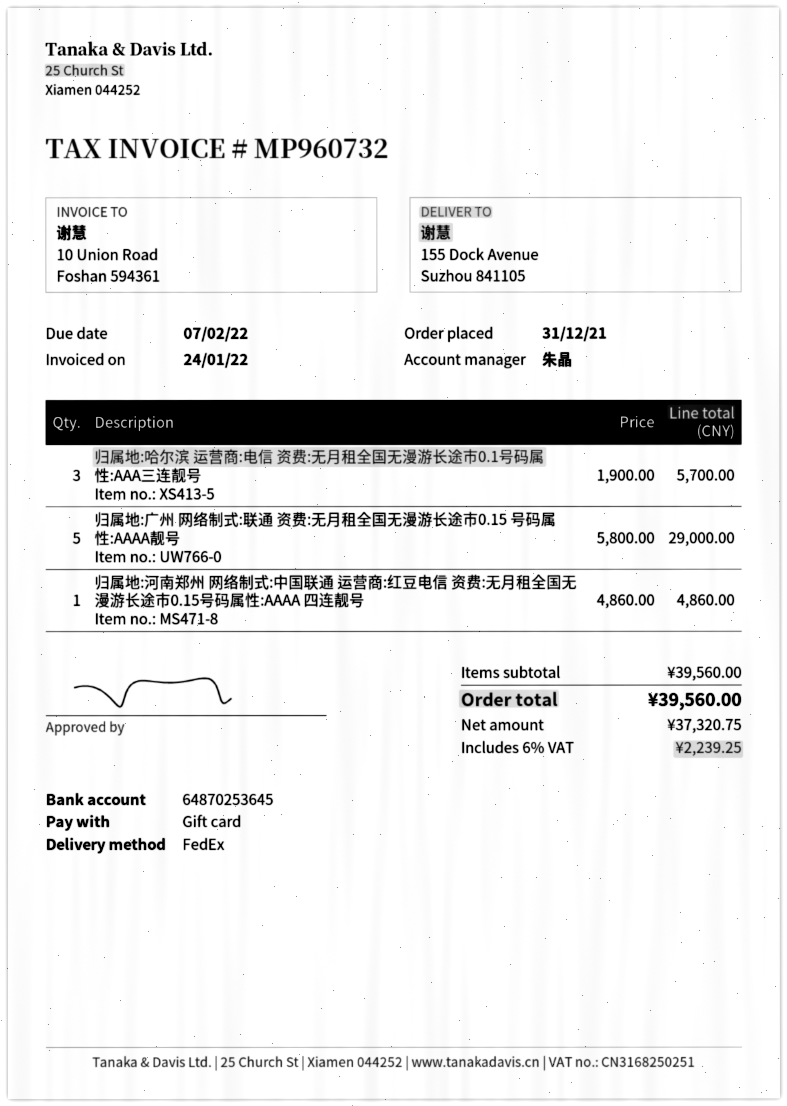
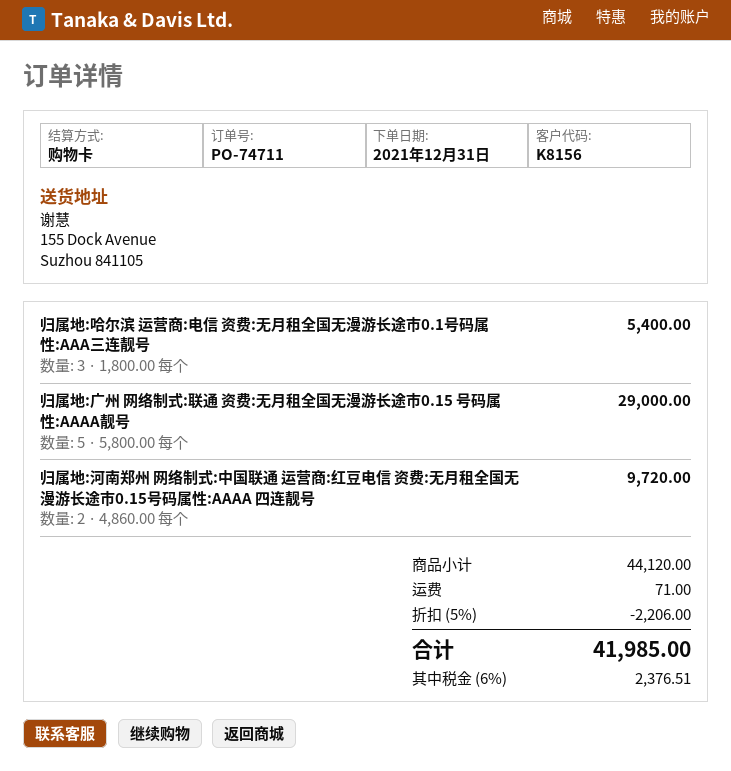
归属地:哈尔滨 运营商:电信 资费:无月租全国无漫游长途市0.1号码属性:AAA三连靓号: 3 x 1900.00 = 5700.00 -> 3 x 1800.00 = 5400.00
归属地:河南郑州 网络制式:中国联通 运营商:红豆电信 资费:无月租全国无漫游长途市0.15号码属性:AAAA 四连靓号: 1 x 4860.00 = 4860.00 -> 2 x 4860.00 = 9720.00
subtotal: 39560.00 -> 44120.00
discount: none -> 5% = 2206.00
shipping: none -> 71.00
tax: 6% = 2239.25 -> 6% = 2376.51
total: 39560.00 -> 41985.00

